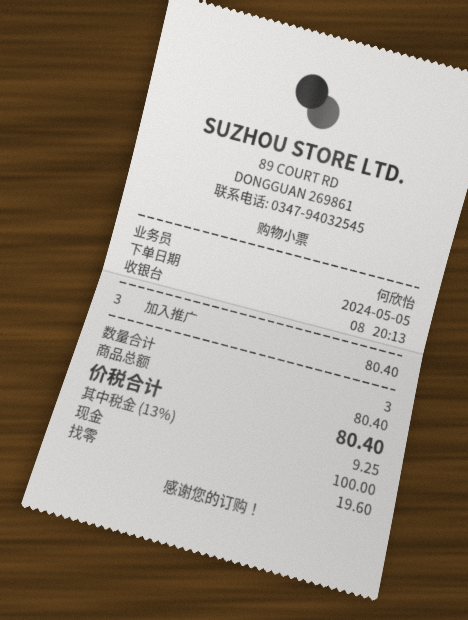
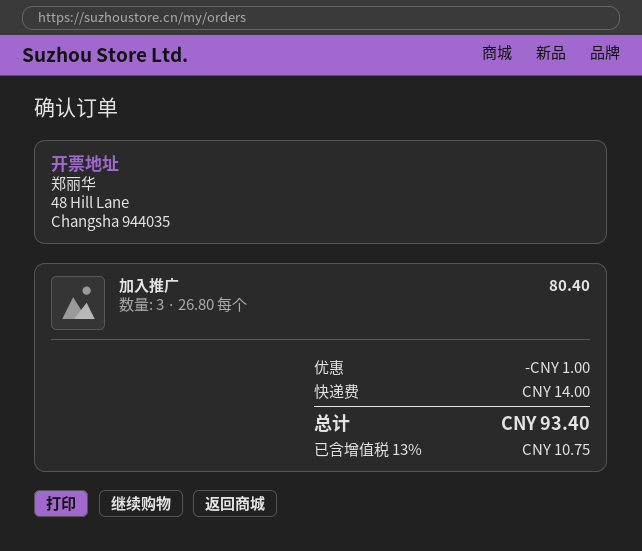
discount: none -> 1.00
shipping: none -> 14.00
tax: 13% = 9.25 -> 13% = 10.75
total: 80.40 -> 93.40

